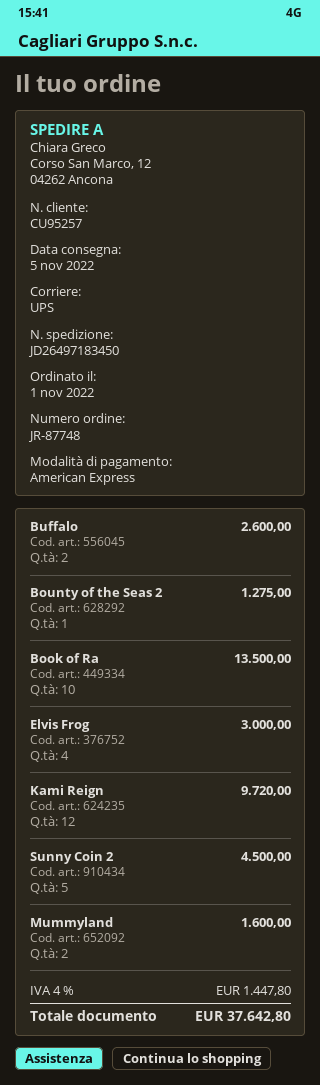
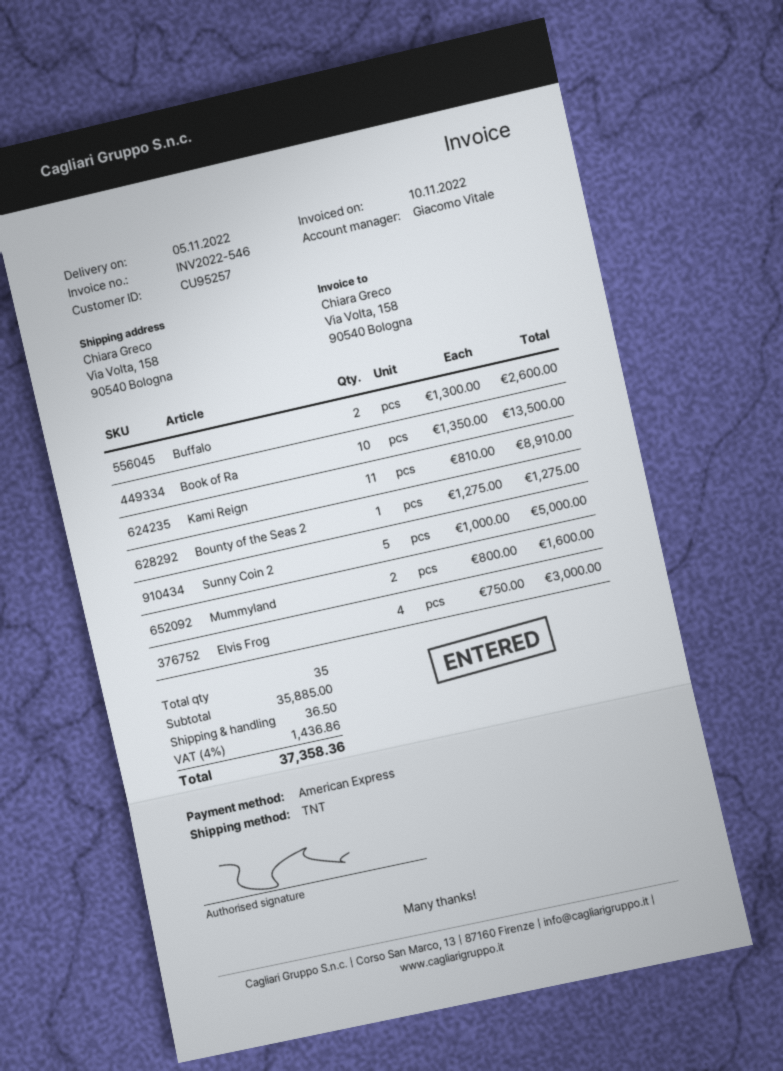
shipping method: UPS -> TNT
ship to: Corso San Marco, 12, 04262 Ancona -> Via Volta, 158, 90540 Bologna
Kami Reign: 12 for 9720.00 -> 11 for 8910.00
Sunny Coin 2: 5 for 4500.00 -> 5 for 5000.00
shipping: none -> 36.50
tax: 4% = 1447.80 -> 4% = 1436.86
total: 37642.80 -> 37358.36

